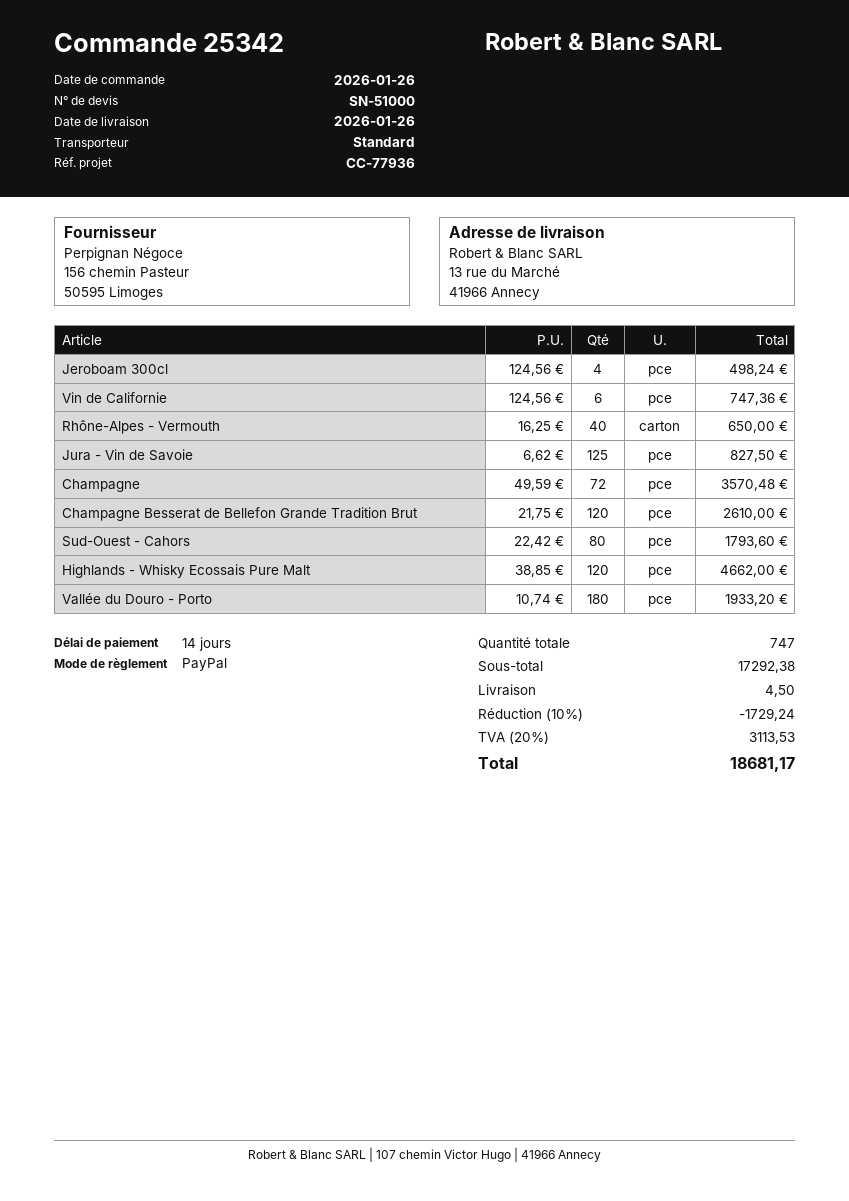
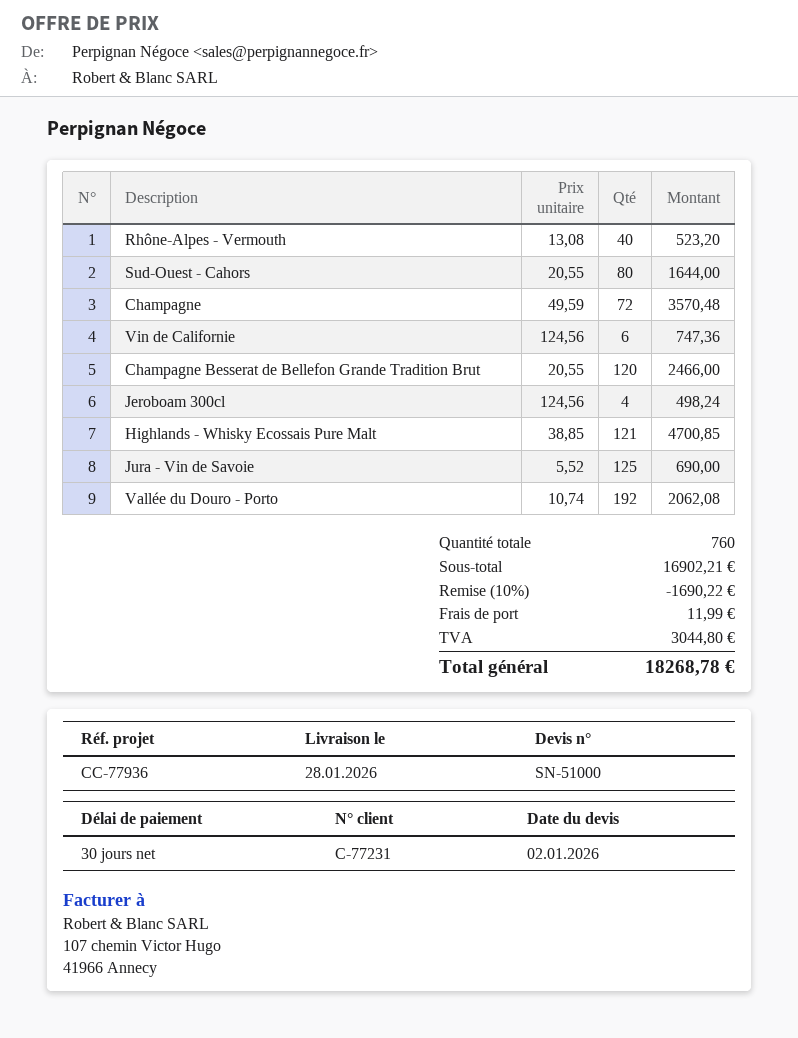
delivery date: 2026-01-26 -> 2026-01-28
payment terms: 14 days -> 30 days
Rhône-Alpes - Vermouth: 40 x 16.25 = 650.00 -> 40 x 13.08 = 523.20
Jura - Vin de Savoie: 125 x 6.62 = 827.50 -> 125 x 5.52 = 690.00
Champagne Besserat de Bellefon Grande Tradition Brut: 120 x 21.75 = 2610.00 -> 120 x 20.55 = 2466.00
Sud-Ouest - Cahors: 80 x 22.42 = 1793.60 -> 80 x 20.55 = 1644.00
Highlands - Whisky Ecossais Pure Malt: 120 x 38.85 = 4662.00 -> 121 x 38.85 = 4700.85
Vallée du Douro - Porto: 180 x 10.74 = 1933.20 -> 192 x 10.74 = 2062.08
total quantity: 747 -> 760
subtotal: 17292.38 -> 16902.21
discount: 10% = 1729.24 -> 10% = 1690.22
shipping: 4.50 -> 11.99
tax: 3113.53 -> 3044.80
total: 18681.17 -> 18268.78

